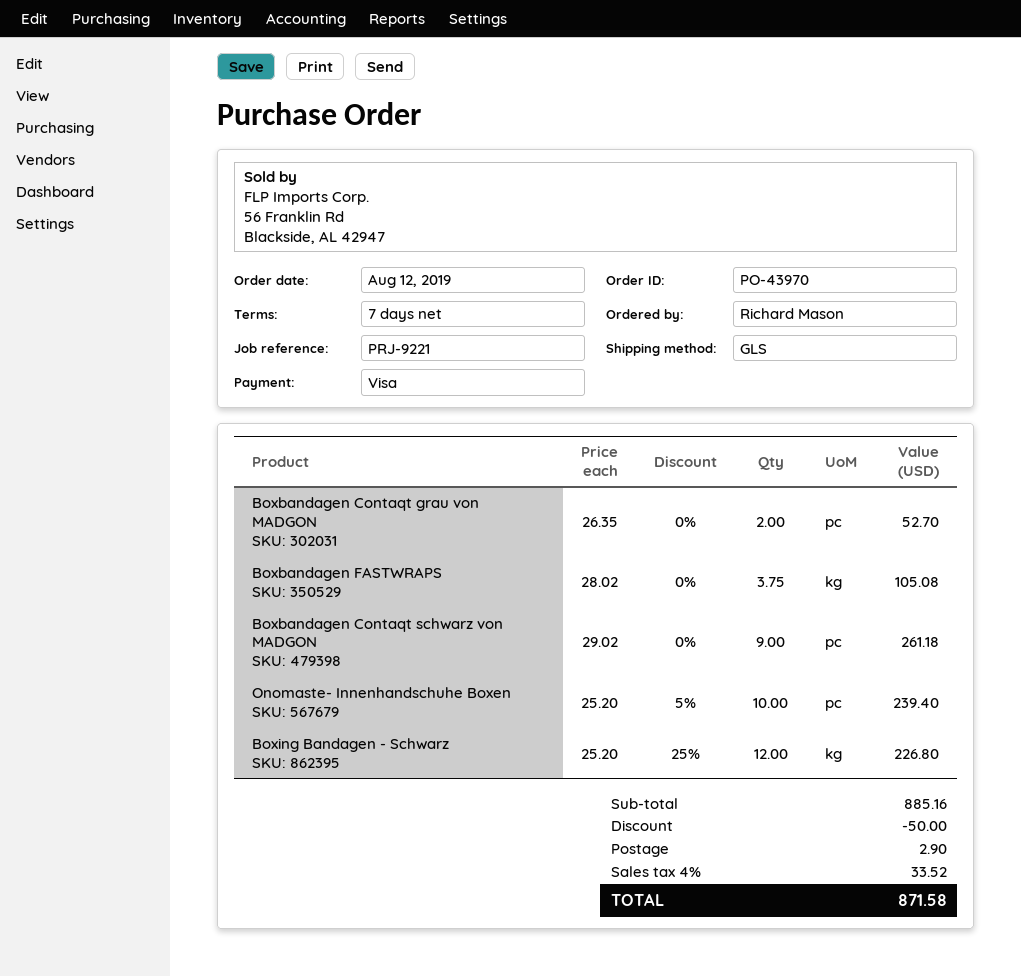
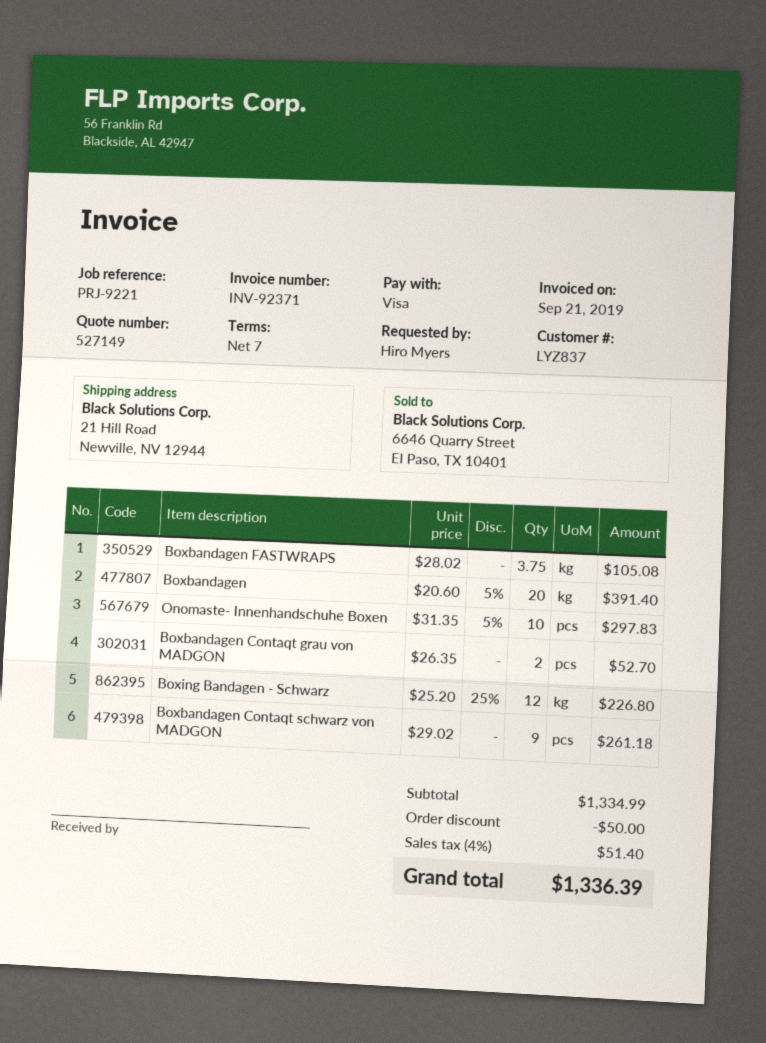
ordered by: Richard Mason -> Hiro Myers
Onomaste- Innenhandschuhe Boxen: 10 x 25.20 - 5% = 239.40 -> 10 x 31.35 - 5% = 297.83
Boxbandagen: none -> 20 x 20.60 - 5% = 391.40
subtotal: 885.16 -> 1334.99
shipping: 2.90 -> none
tax: 4% = 33.52 -> 4% = 51.40
total: 871.58 -> 1336.39

